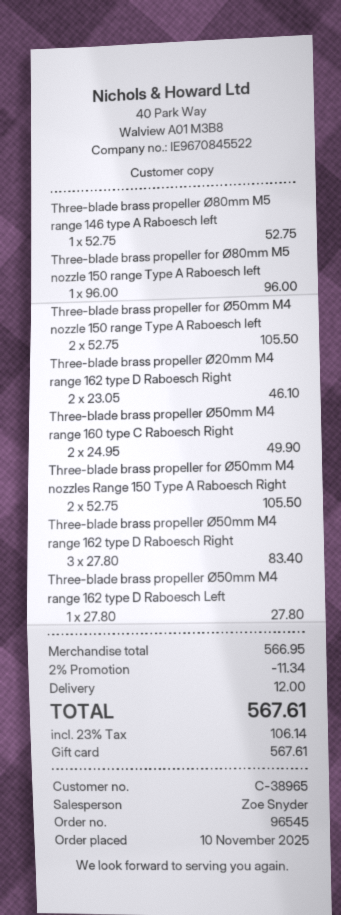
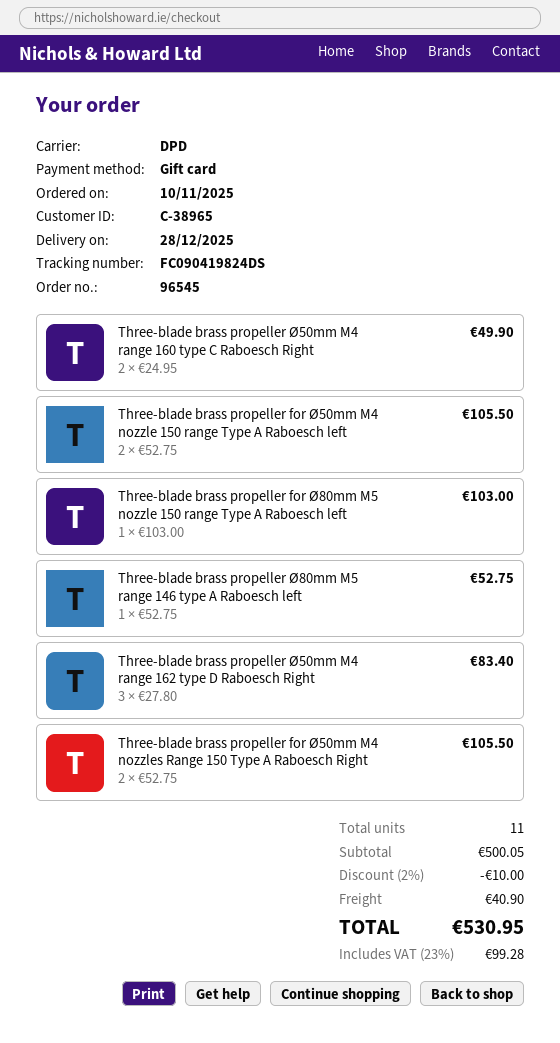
Three-blade brass propeller for Ø80mm M5 nozzle 150 range Type A Raboesch left: 1 x 96.00 = 96.00 -> 1 x 103.00 = 103.00
Three-blade brass propeller Ø20mm M4 range 162 type D Raboesch Right: 2 x 23.05 = 46.10 -> none
Three-blade brass propeller Ø50mm M4 range 162 type D Raboesch Left: 1 x 27.80 = 27.80 -> none
subtotal: 566.95 -> 500.05
discount: 2% = 11.34 -> 2% = 10.00
shipping: 12.00 -> 40.90
tax: 23% = 106.14 -> 23% = 99.28
total: 567.61 -> 530.95

